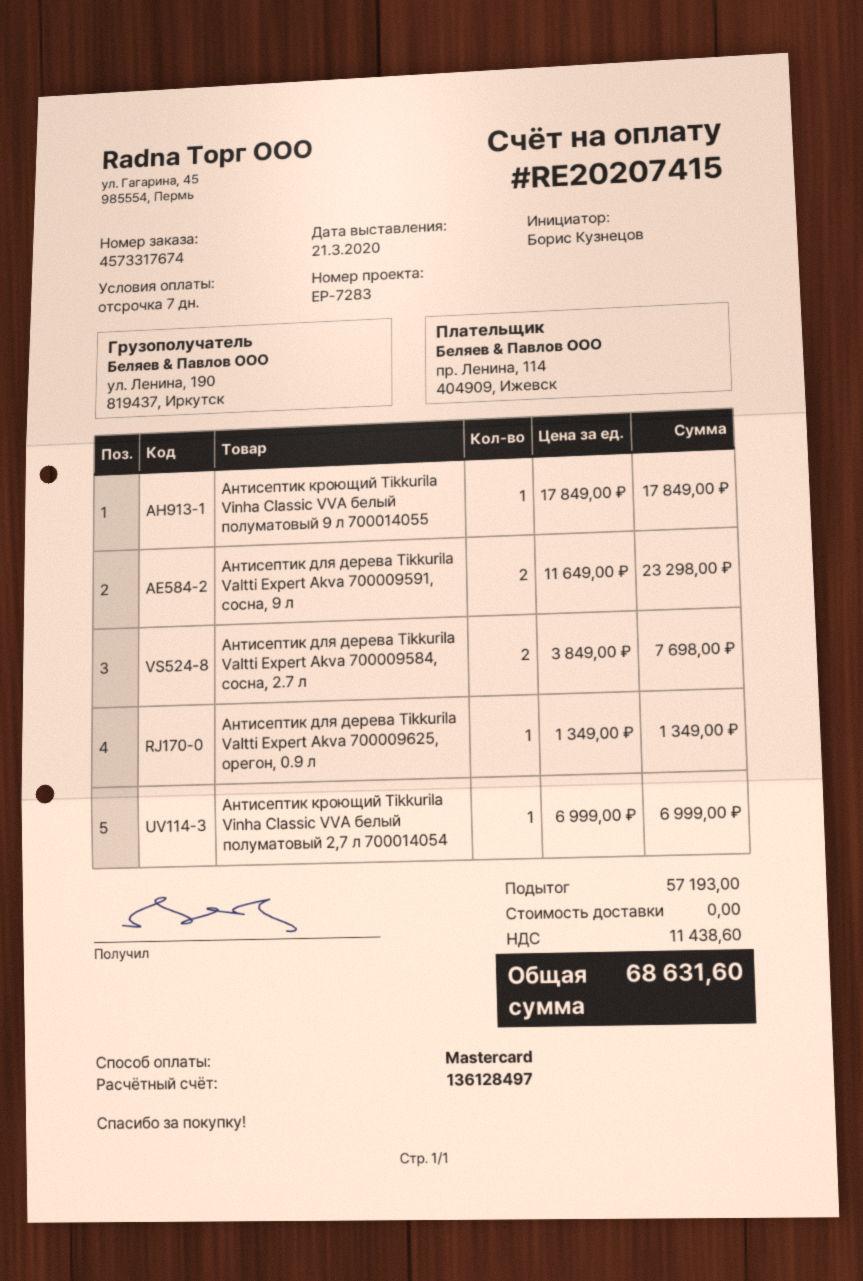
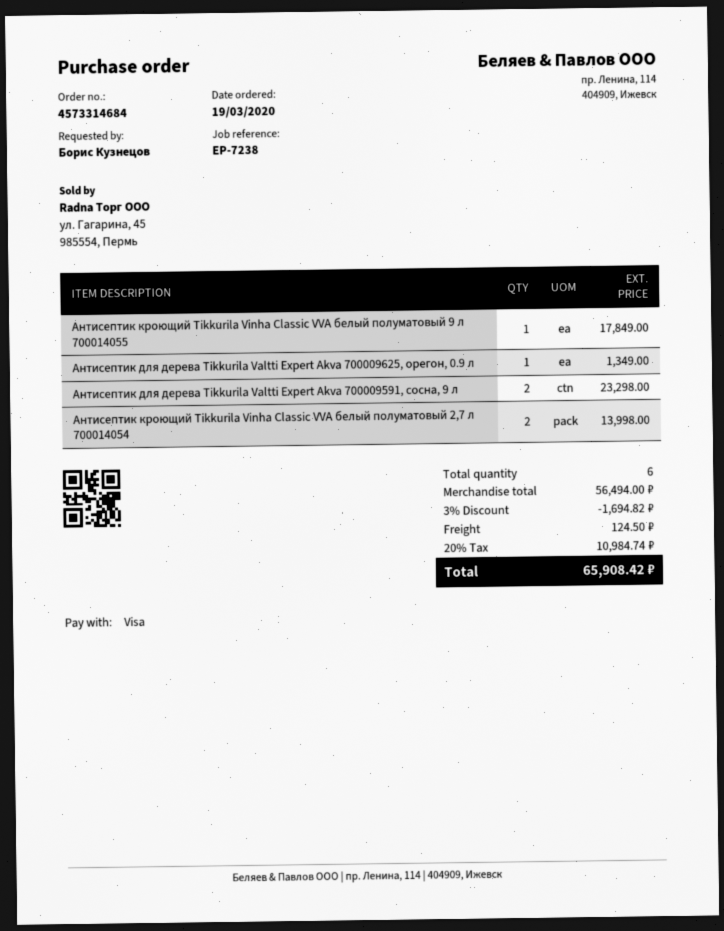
order number: 4573317674 -> 4573314684
reference: EP-7283 -> EP-7238
payment method: Mastercard -> Visa
Антисептик для дерева Tikkurila Valtti Expert Akva 700009584, сосна, 2.7 л: 2 for 7698.00 -> none
Антисептик кроющий Tikkurila Vinha Classic VVA белый полуматовый 2,7 л 700014054: 1 for 6999.00 -> 2 for 13998.00
subtotal: 57193.00 -> 56494.00
discount: none -> 3% = 1694.82
shipping: 0.00 -> 124.50
tax: 11438.60 -> 10984.74
total: 68631.60 -> 65908.42

